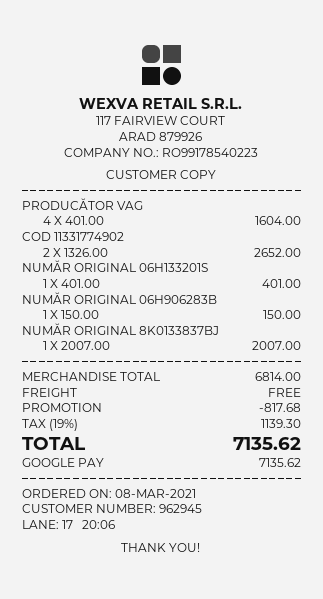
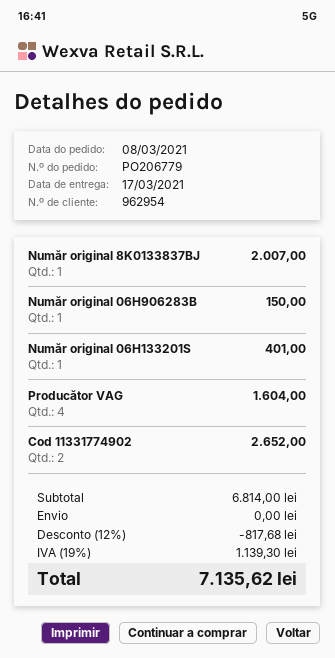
customer number: 962945 -> 962954

